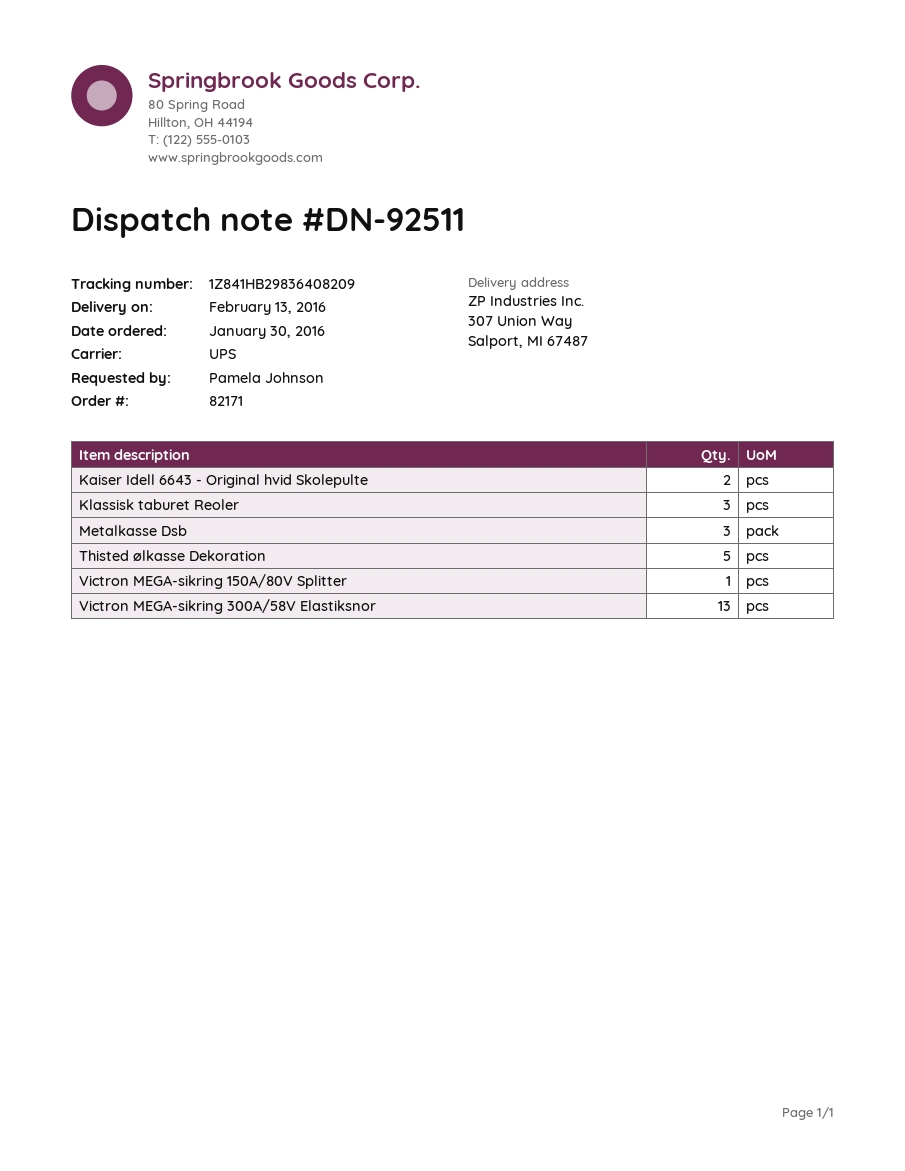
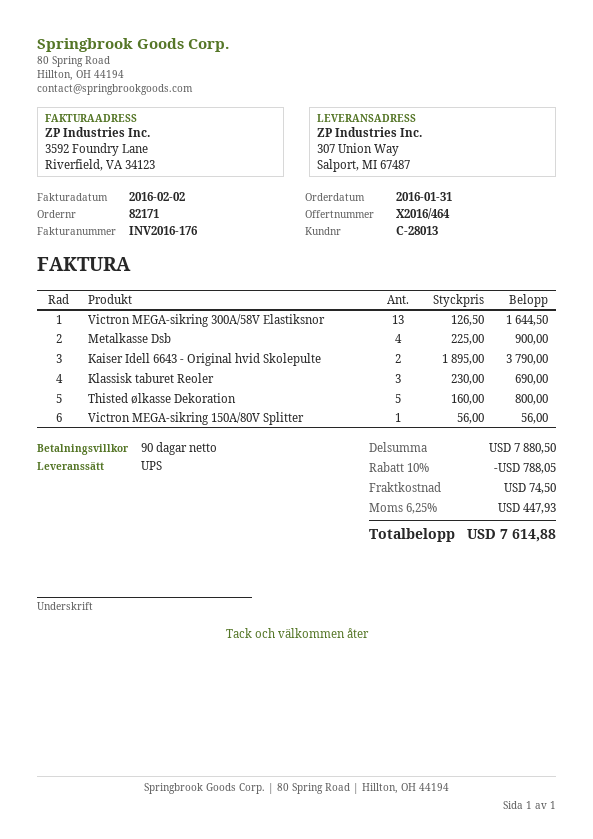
order date: 2016-01-30 -> 2016-01-31
Metalkasse Dsb: 3 -> 4

